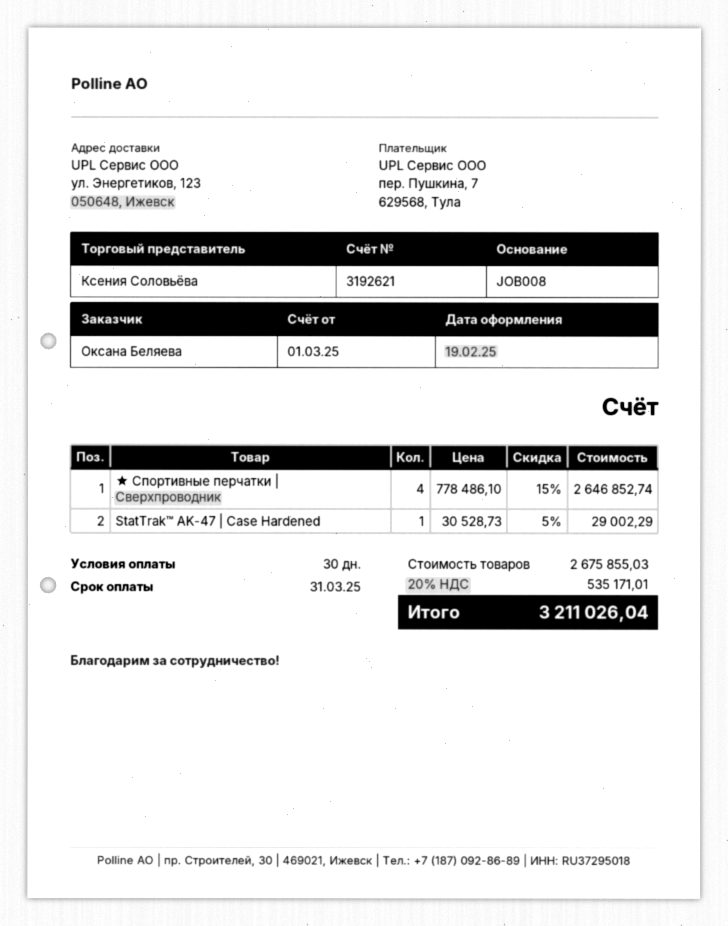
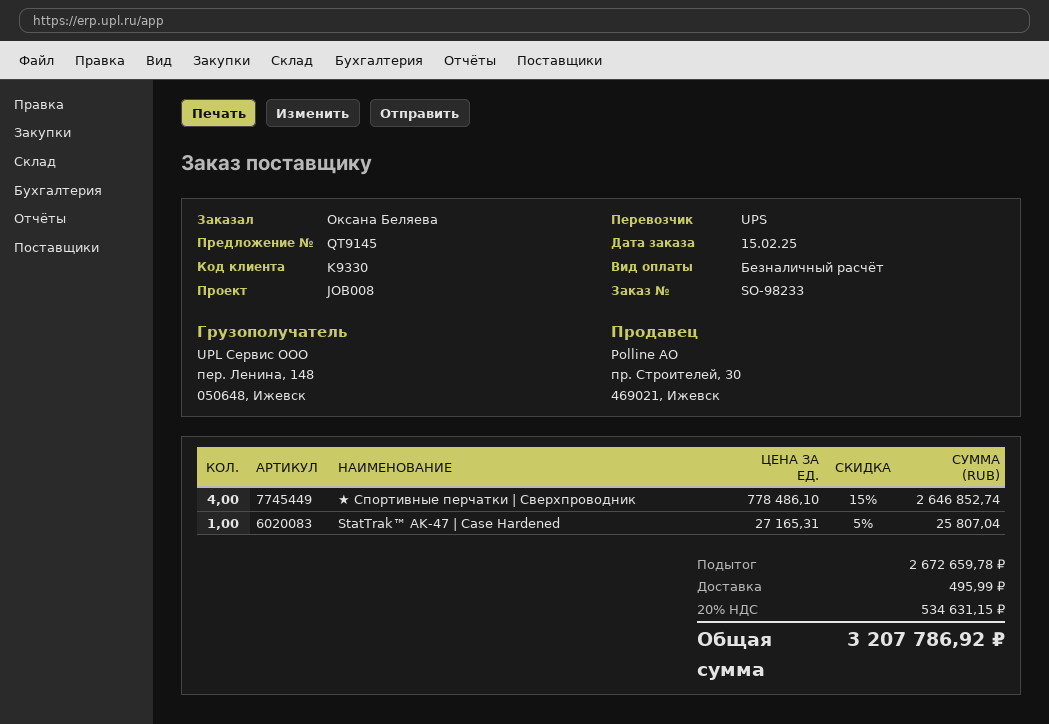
order date: 2025-02-19 -> 2025-02-15
ship to: ул. Энергетиков, 123, 050648, Ижевск -> пер. Ленина, 148, 050648, Ижевск
StatTrak™ AK-47 | Case Hardened: 1 x 30528.73 - 5% = 29002.29 -> 1 x 27165.31 - 5% = 25807.04
subtotal: 2675855.03 -> 2672659.78
shipping: none -> 495.99
tax: 20% = 535171.01 -> 20% = 534631.15
total: 3211026.04 -> 3207786.92

